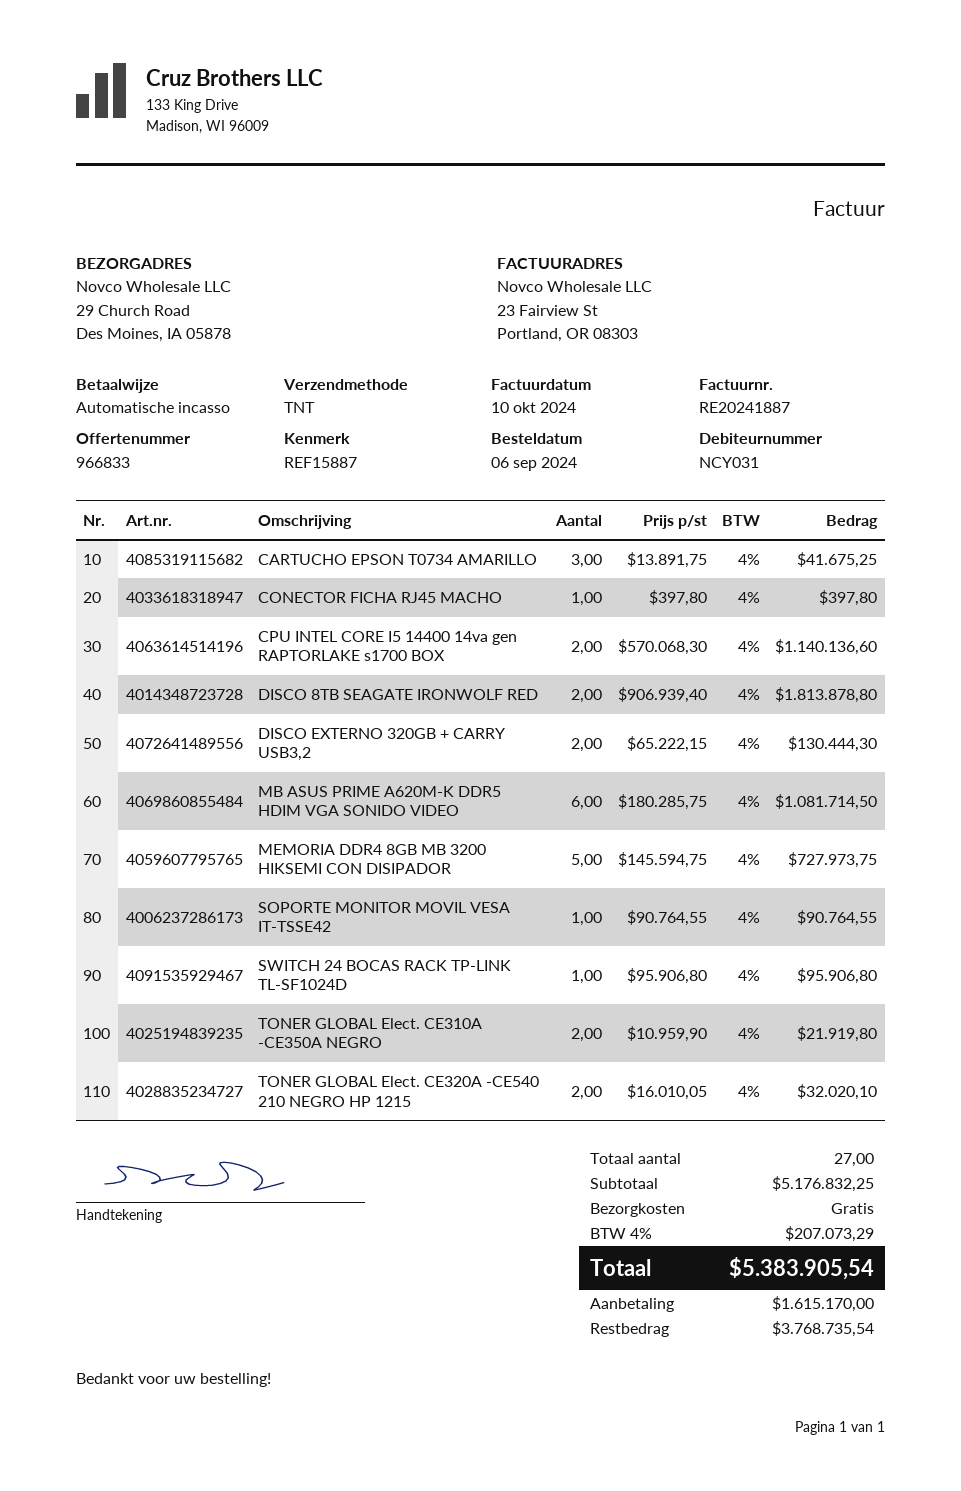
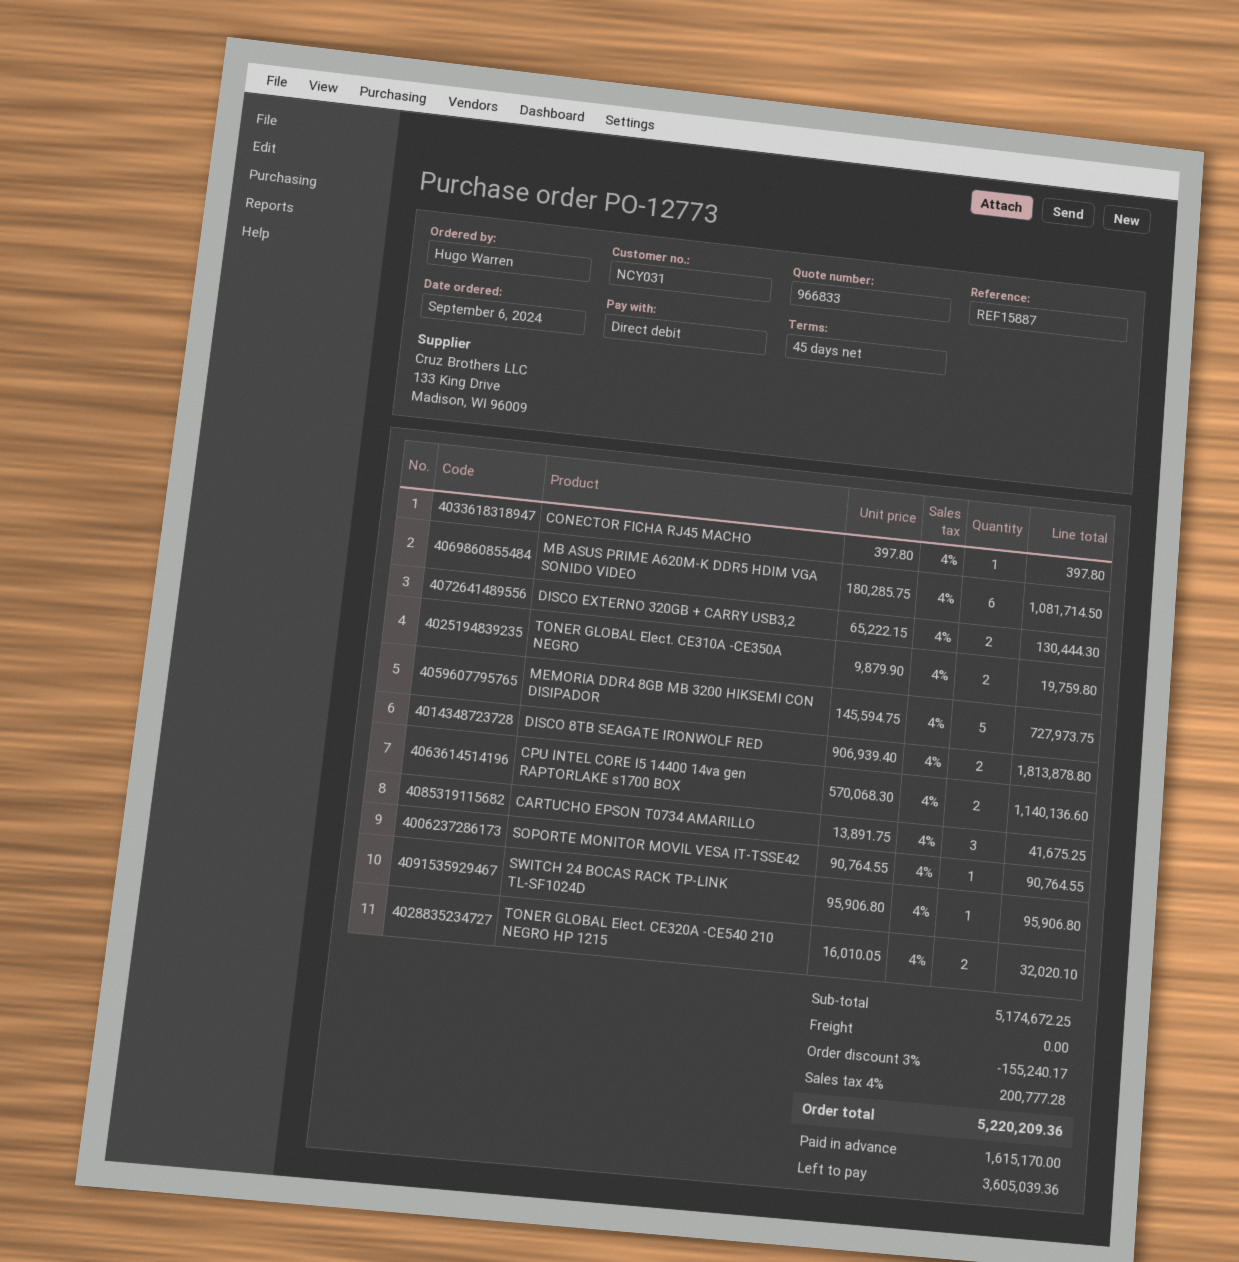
TONER GLOBAL Elect. CE310A -CE350A NEGRO: 2 x 10959.90 = 21919.80 -> 2 x 9879.90 = 19759.80
subtotal: 5176832.25 -> 5174672.25
discount: none -> 3% = 155240.17
tax: 4% = 207073.29 -> 4% = 200777.28
total: 5383905.54 -> 5220209.36
balance: 3768735.54 -> 3605039.36

